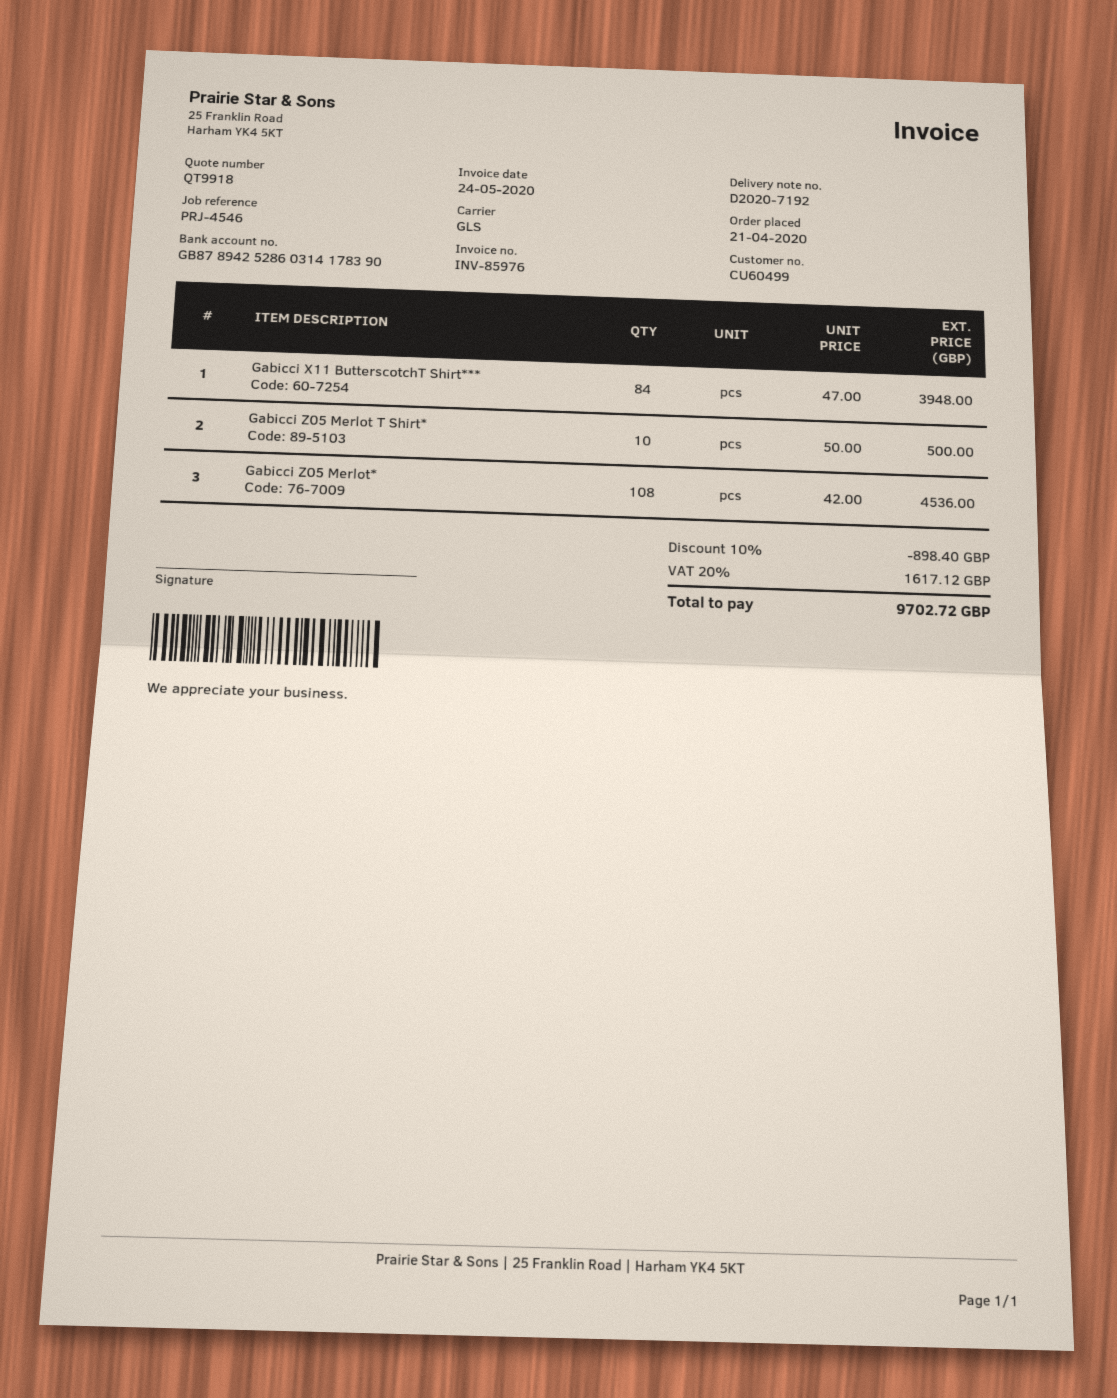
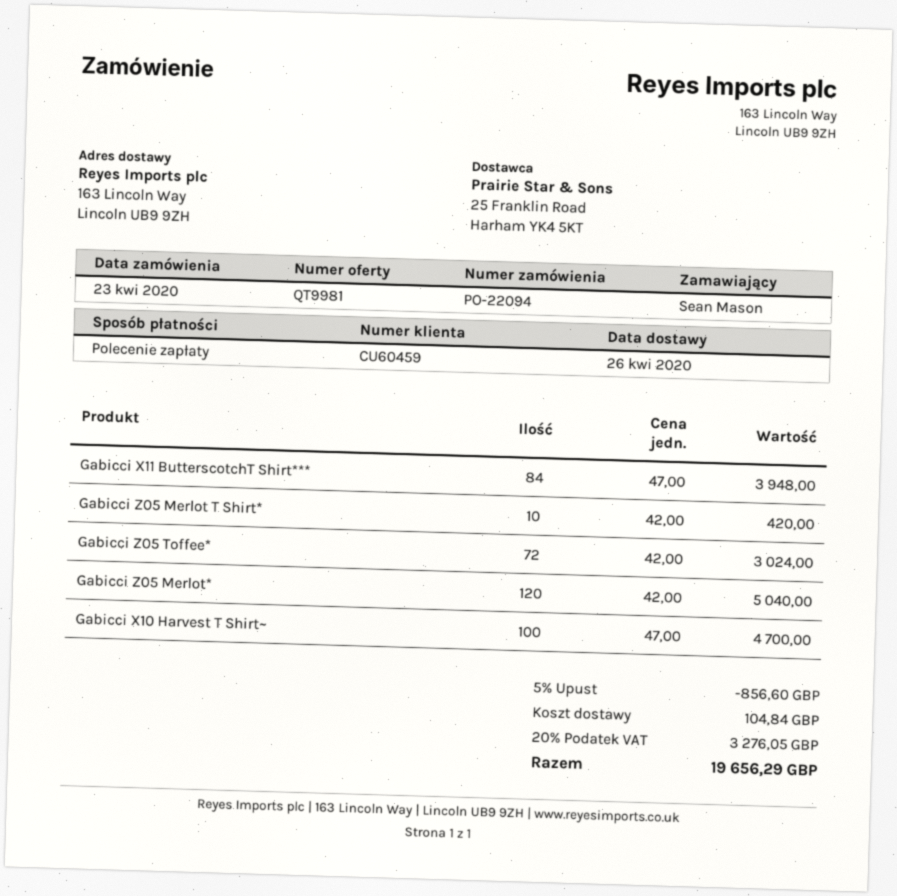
quote number: QT9918 -> QT9981
order date: 2020-04-21 -> 2020-04-23
customer number: CU60499 -> CU60459
Gabicci Z05 Merlot T Shirt*: 10 x 50.00 = 500.00 -> 10 x 42.00 = 420.00
Gabicci Z05 Merlot*: 108 x 42.00 = 4536.00 -> 120 x 42.00 = 5040.00
Gabicci Z05 Toffee*: none -> 72 x 42.00 = 3024.00
Gabicci X10 Harvest T Shirt~: none -> 100 x 47.00 = 4700.00
discount: 10% = 898.40 -> 5% = 856.60
shipping: none -> 104.84
tax: 20% = 1617.12 -> 20% = 3276.05
total: 9702.72 -> 19656.29

